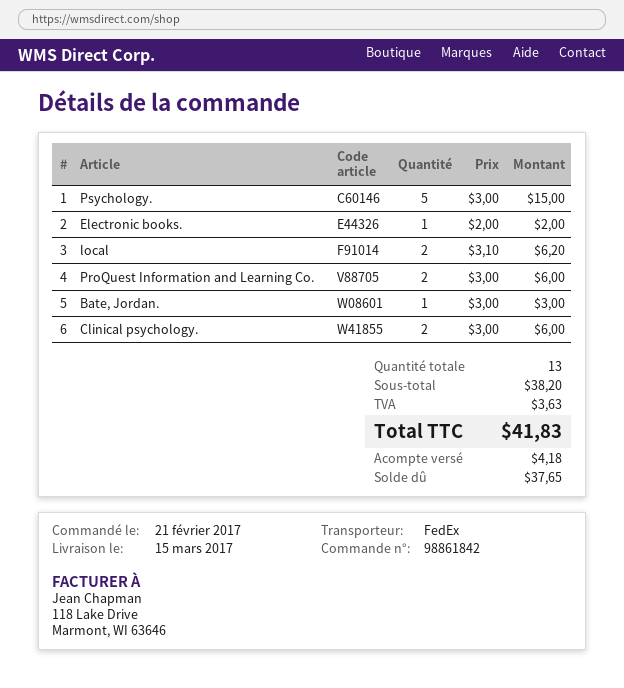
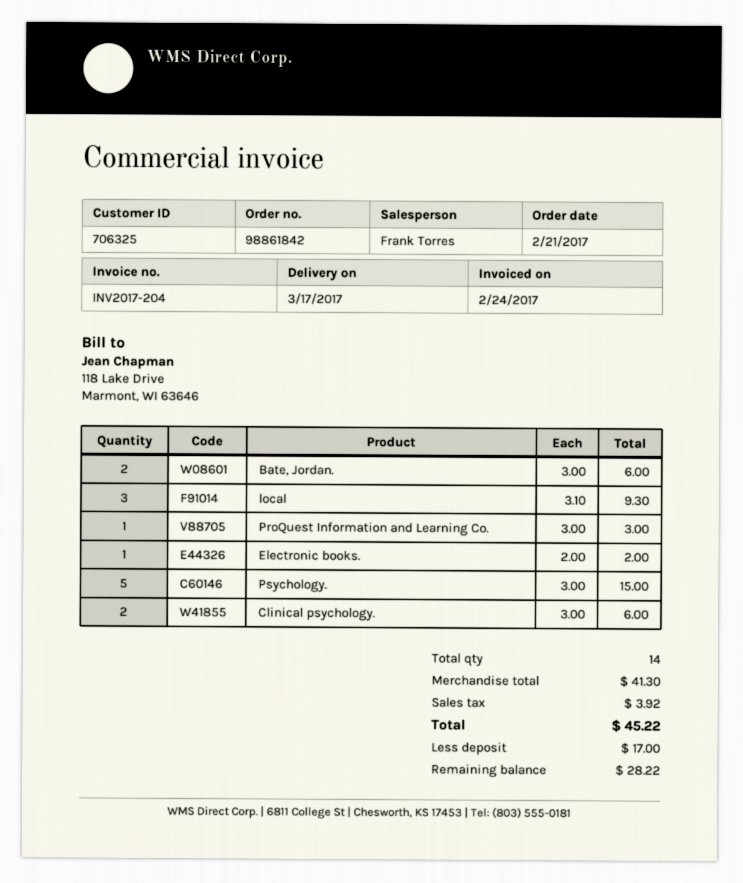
delivery date: 2017-03-15 -> 2017-03-17
local: 2 x 3.10 = 6.20 -> 3 x 3.10 = 9.30
ProQuest Information and Learning Co.: 2 x 3.00 = 6.00 -> 1 x 3.00 = 3.00
Bate, Jordan.: 1 x 3.00 = 3.00 -> 2 x 3.00 = 6.00
total quantity: 13 -> 14
subtotal: 38.20 -> 41.30
tax: 3.63 -> 3.92
total: 41.83 -> 45.22
deposit: 4.18 -> 17.00
balance: 37.65 -> 28.22

